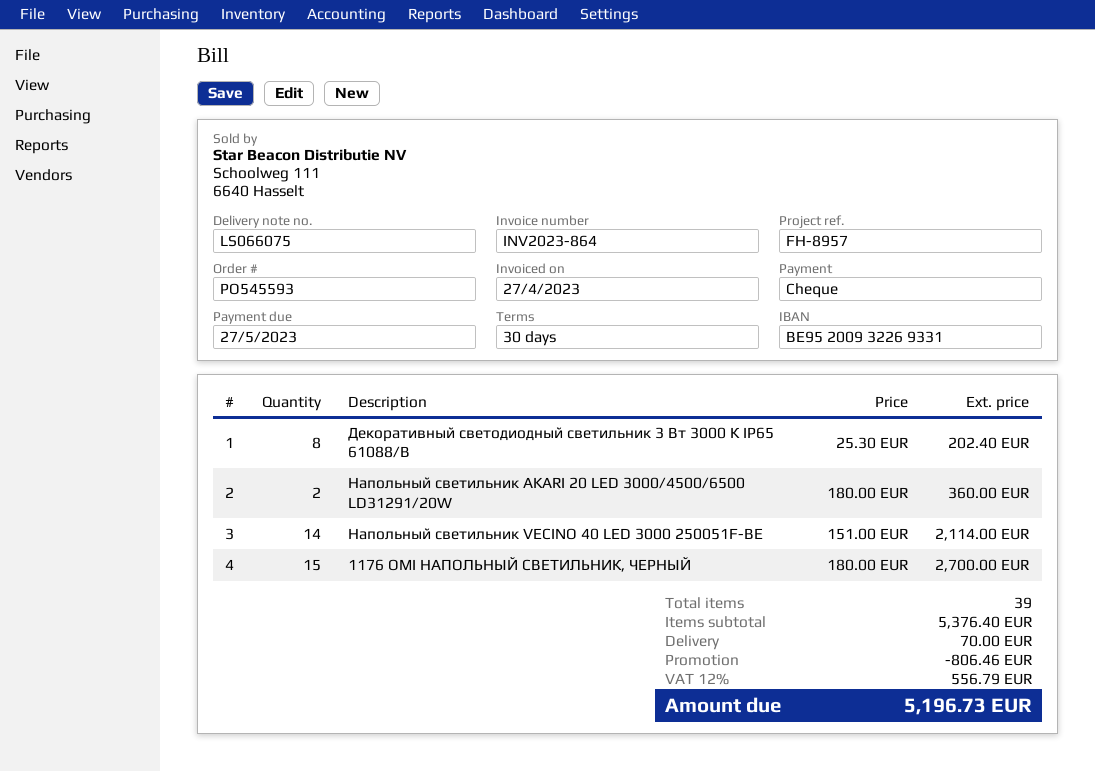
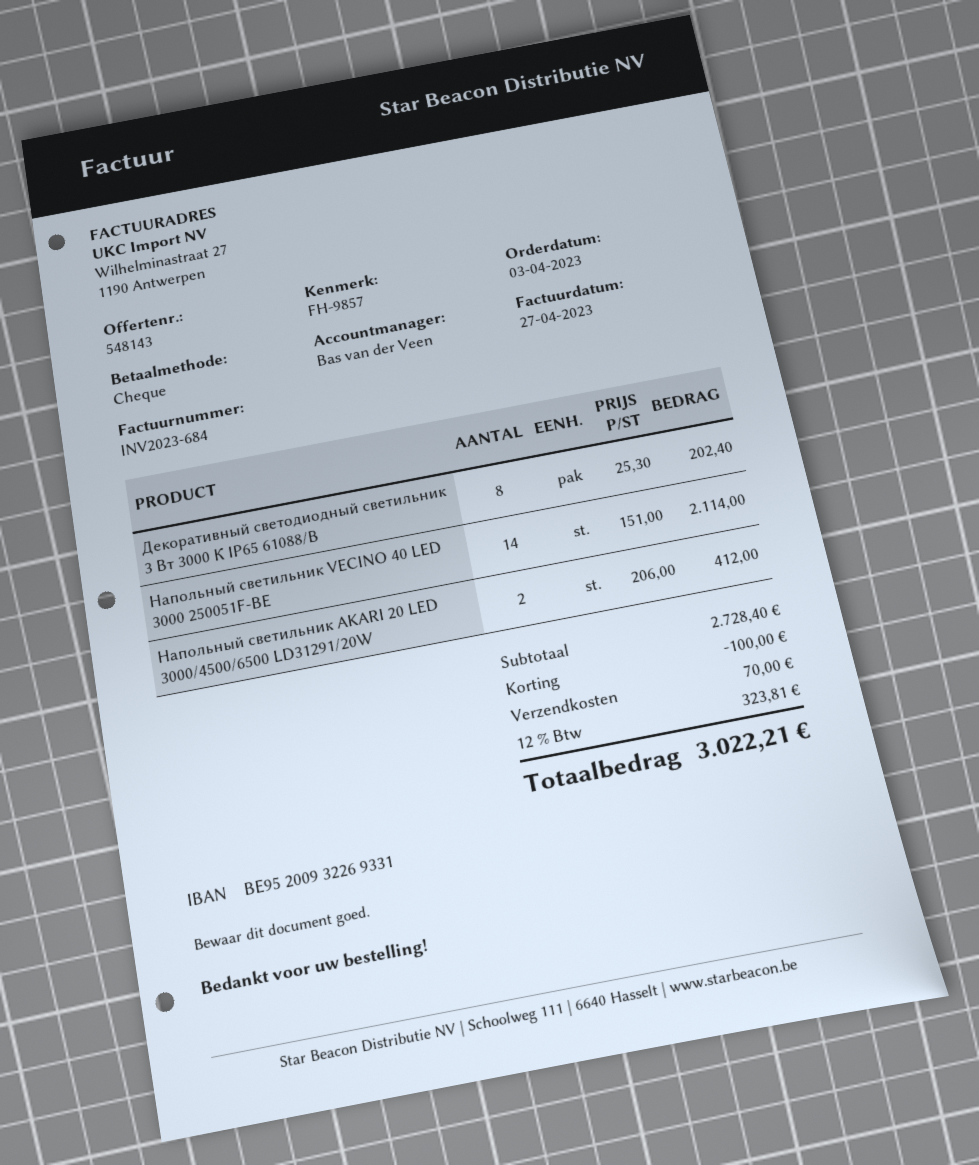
invoice number: INV2023-864 -> INV2023-684
reference: FH-8957 -> FH-9857
Напольный светильник AKARI 20 LED 3000/4500/6500 LD31291/20W: 2 x 180.00 = 360.00 -> 2 x 206.00 = 412.00
1176 OMI НАПОЛЬНЫЙ СВЕТИЛЬНИК, ЧЕРНЫЙ: 15 x 180.00 = 2700.00 -> none
subtotal: 5376.40 -> 2728.40
discount: 806.46 -> 100.00
tax: 12% = 556.79 -> 12% = 323.81
total: 5196.73 -> 3022.21

